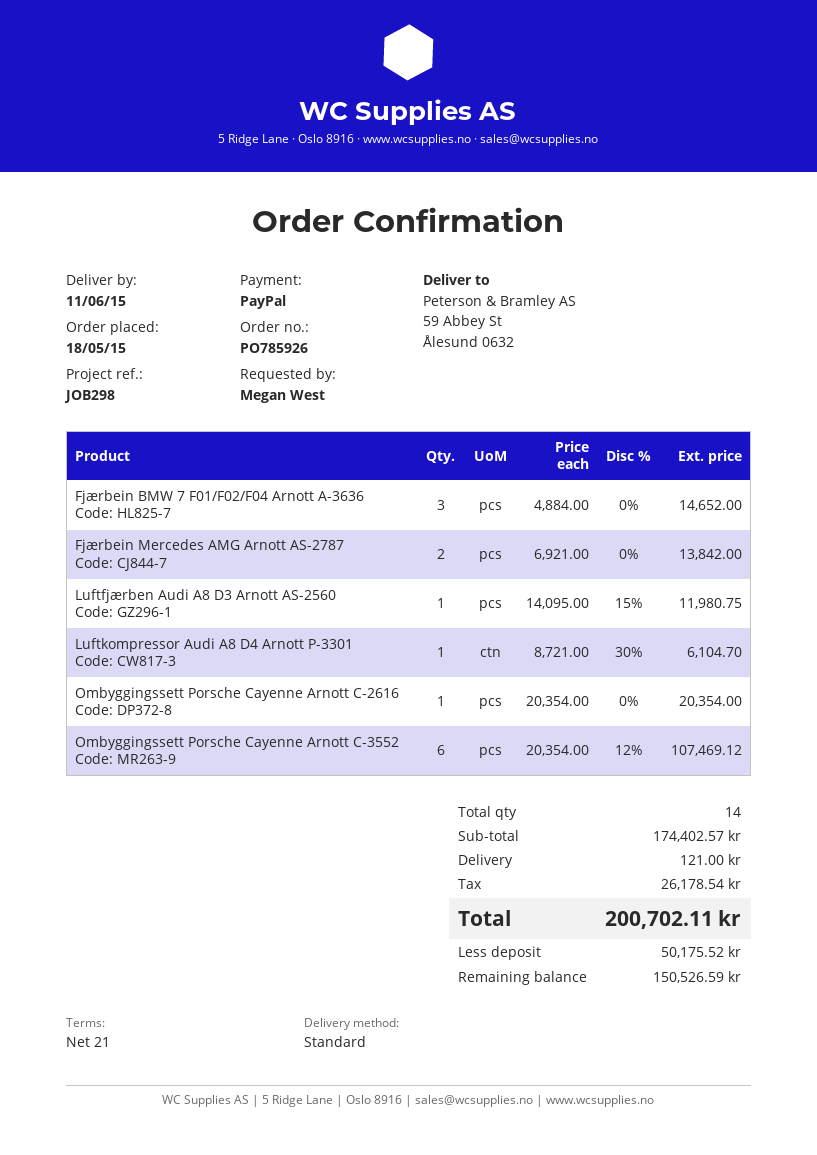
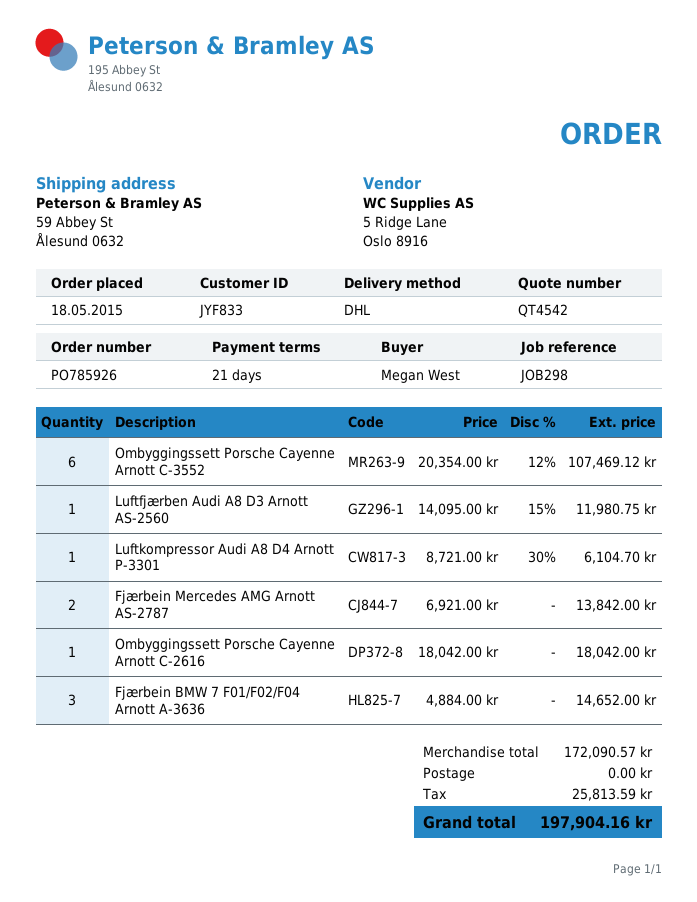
shipping method: standard -> DHL
Ombyggingssett Porsche Cayenne Arnott C-2616: 1 x 20354.00 = 20354.00 -> 1 x 18042.00 = 18042.00
subtotal: 174402.57 -> 172090.57
shipping: 121.00 -> 0.00
tax: 26178.54 -> 25813.59
total: 200702.11 -> 197904.16

